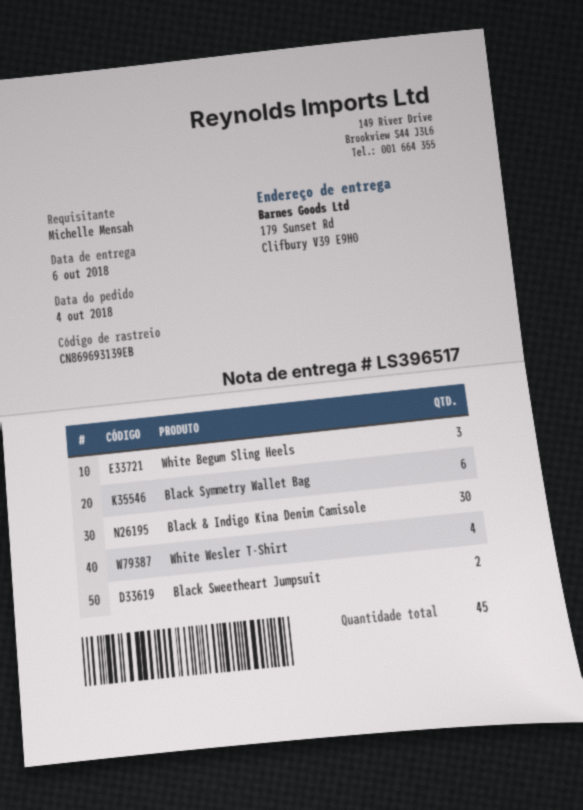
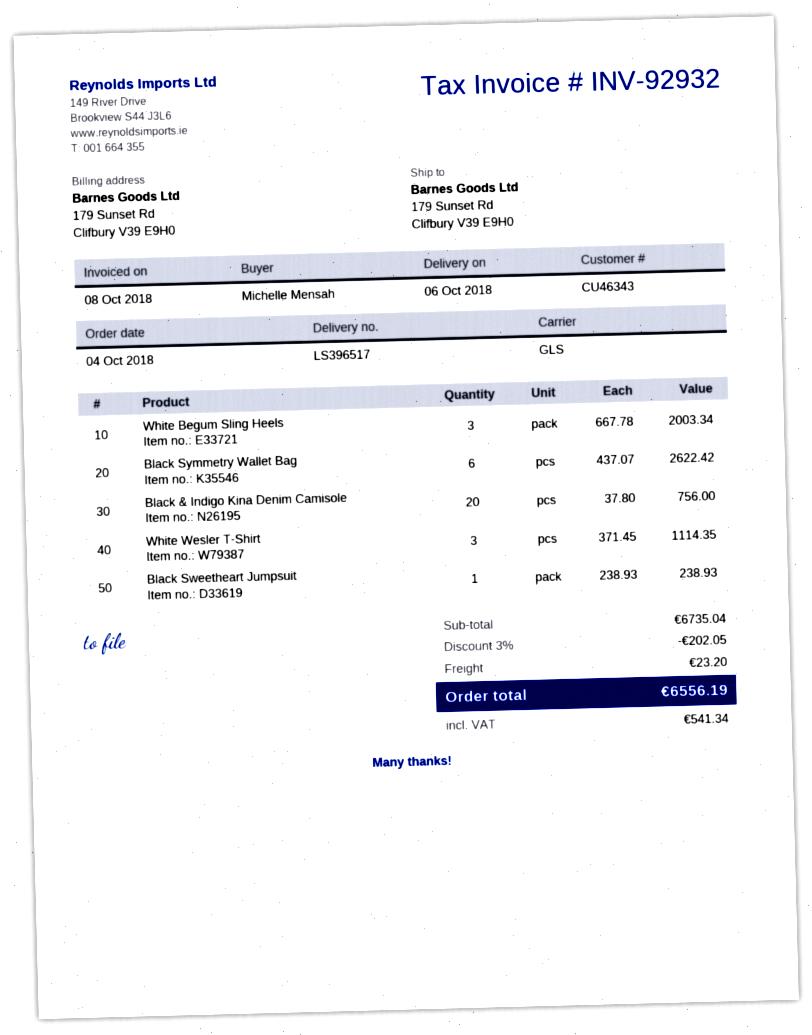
Black & Indigo Kina Denim Camisole: 30 -> 20
White Wesler T-Shirt: 4 -> 3
Black Sweetheart Jumpsuit: 2 -> 1

